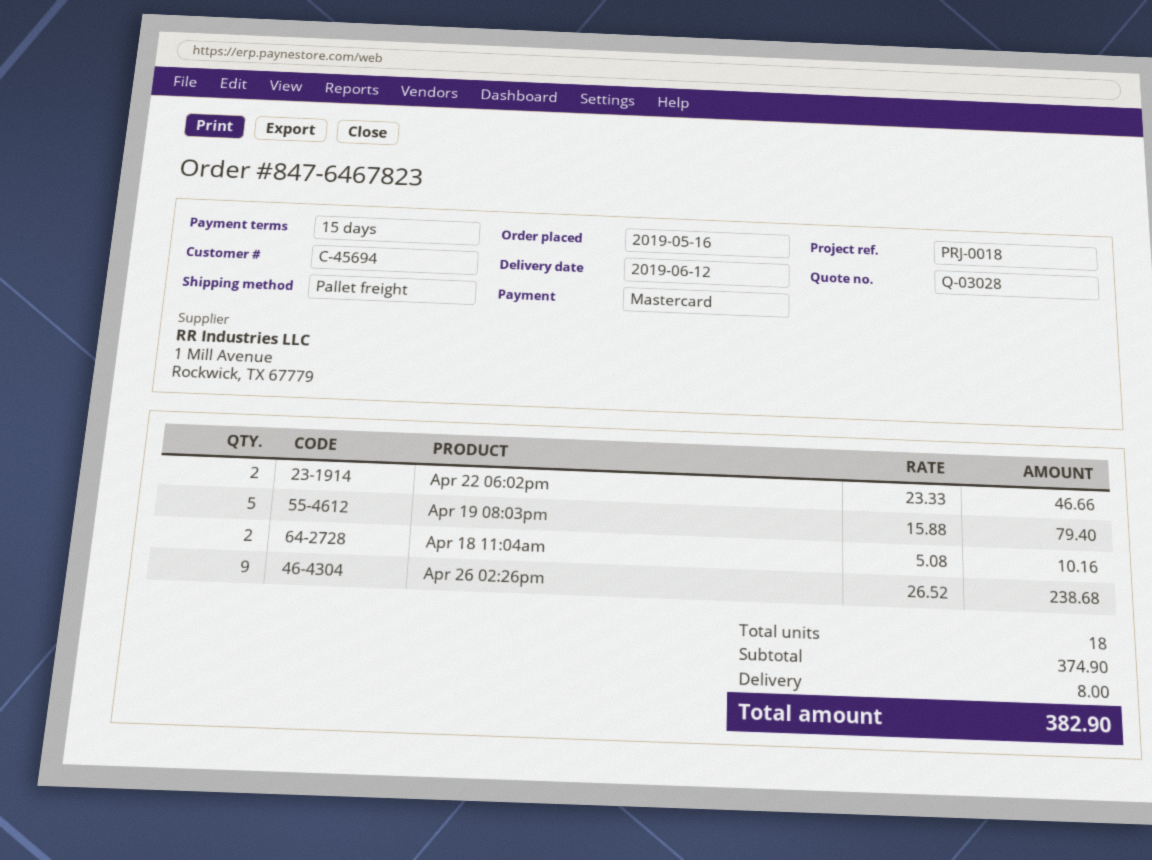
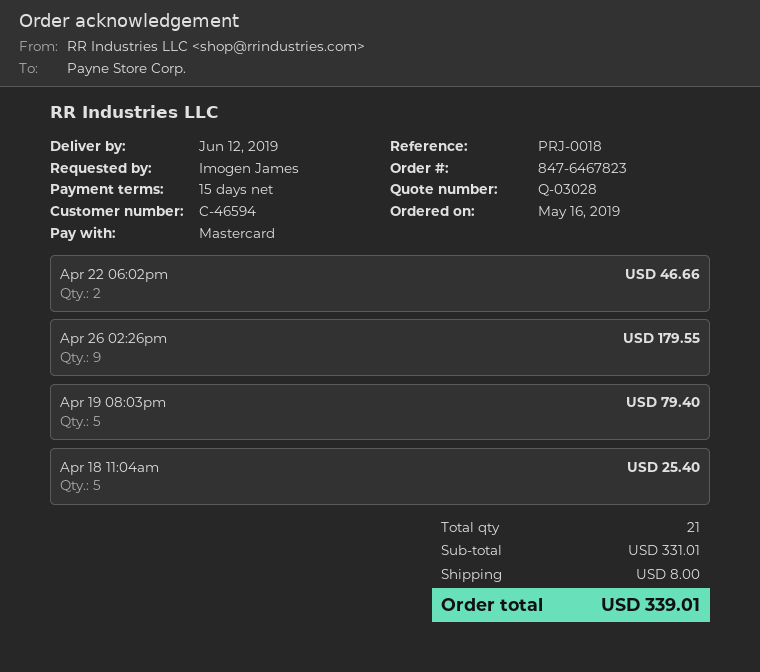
customer number: C-45694 -> C-46594
Apr 18 11:04am: 2 for 10.16 -> 5 for 25.40
Apr 26 02:26pm: 9 for 238.68 -> 9 for 179.55
total quantity: 18 -> 21
subtotal: 374.90 -> 331.01
total: 382.90 -> 339.01

